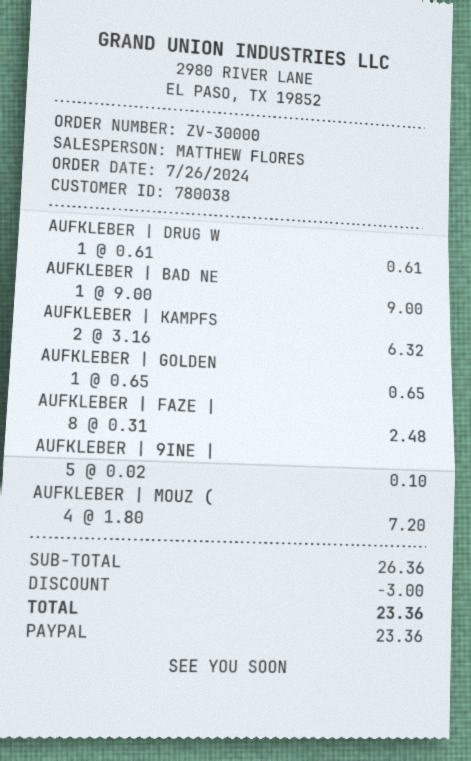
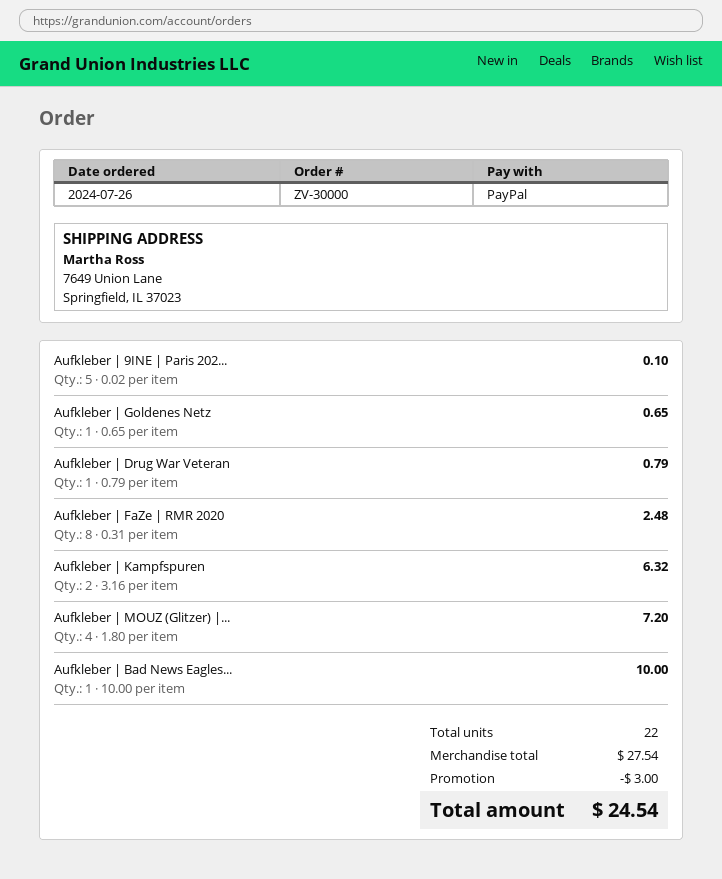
AUFKLEBER | DRUG W: 1 x 0.61 = 0.61 -> 1 x 0.79 = 0.79
AUFKLEBER | BAD NE: 1 x 9.00 = 9.00 -> 1 x 10.00 = 10.00
subtotal: 26.36 -> 27.54
total: 23.36 -> 24.54

